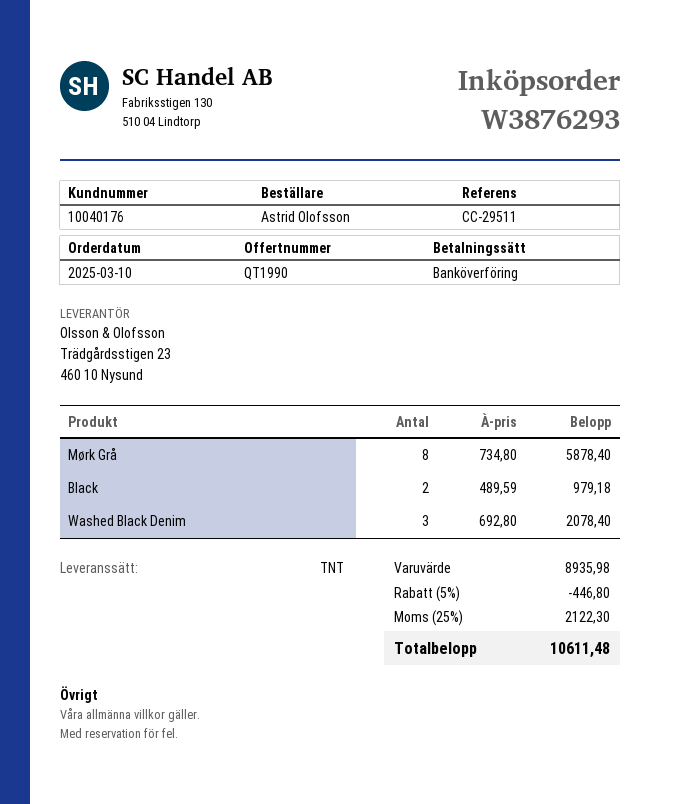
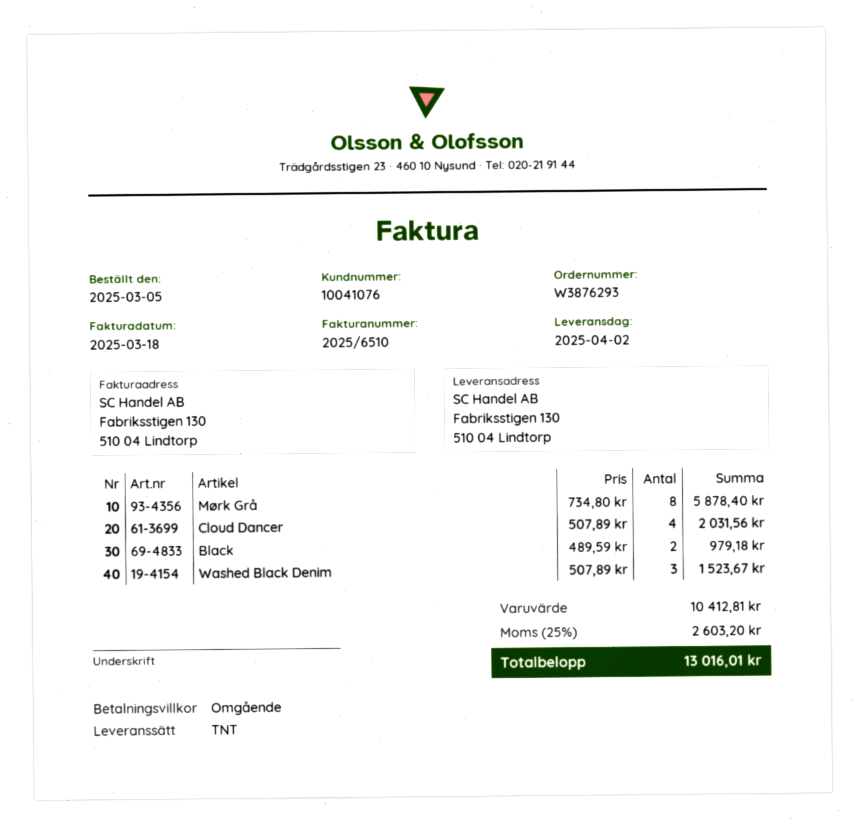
order date: 2025-03-10 -> 2025-03-05
customer number: 10040176 -> 10041076
Washed Black Denim: 3 x 692.80 = 2078.40 -> 3 x 507.89 = 1523.67
Cloud Dancer: none -> 4 x 507.89 = 2031.56
subtotal: 8935.98 -> 10412.81
discount: 5% = 446.80 -> none
tax: 25% = 2122.30 -> 25% = 2603.20
total: 10611.48 -> 13016.01

